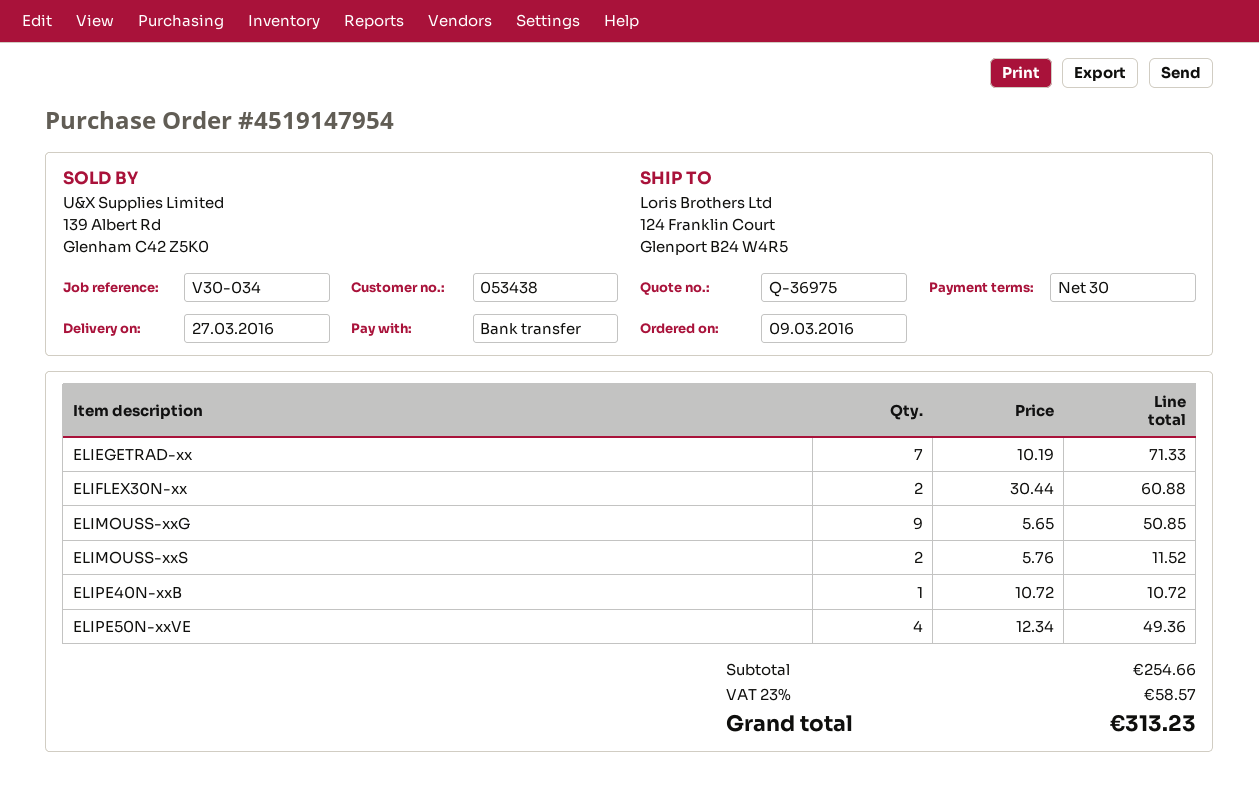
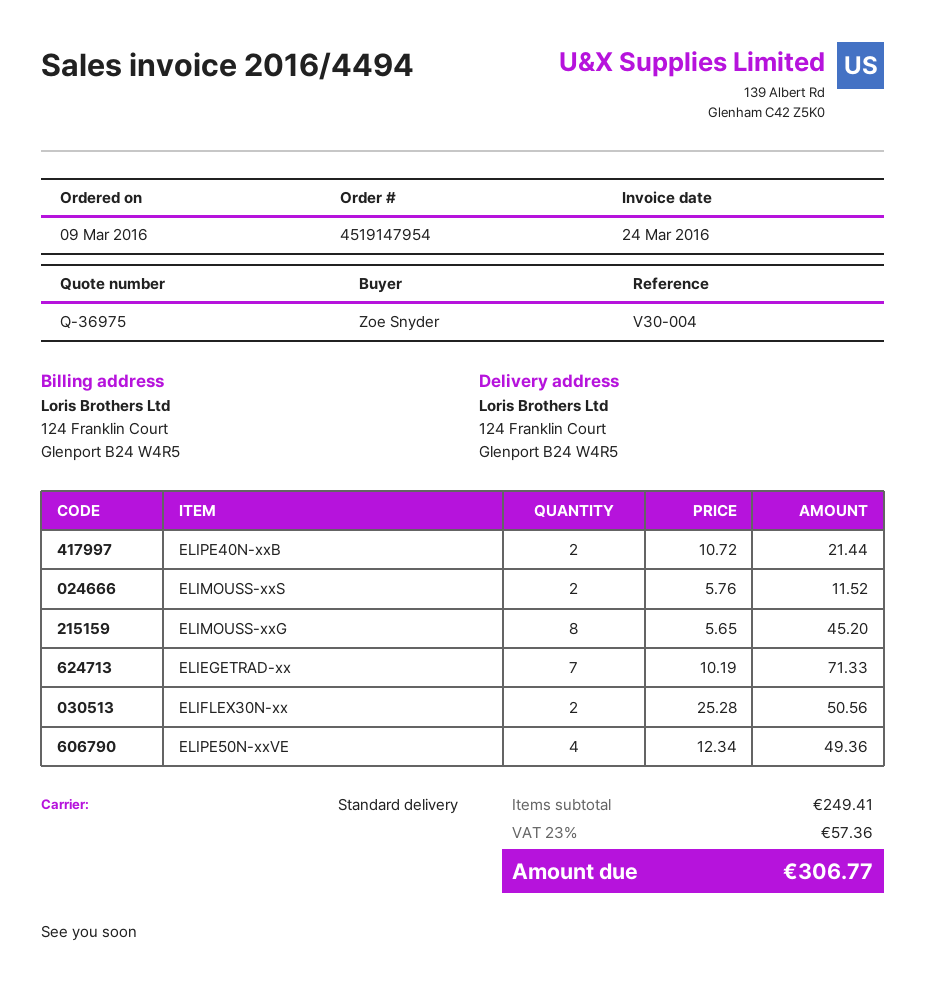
reference: V30-034 -> V30-004
ELIFLEX30N-xx: 2 x 30.44 = 60.88 -> 2 x 25.28 = 50.56
ELIMOUSS-xxG: 9 x 5.65 = 50.85 -> 8 x 5.65 = 45.20
ELIPE40N-xxB: 1 x 10.72 = 10.72 -> 2 x 10.72 = 21.44
subtotal: 254.66 -> 249.41
tax: 23% = 58.57 -> 23% = 57.36
total: 313.23 -> 306.77

